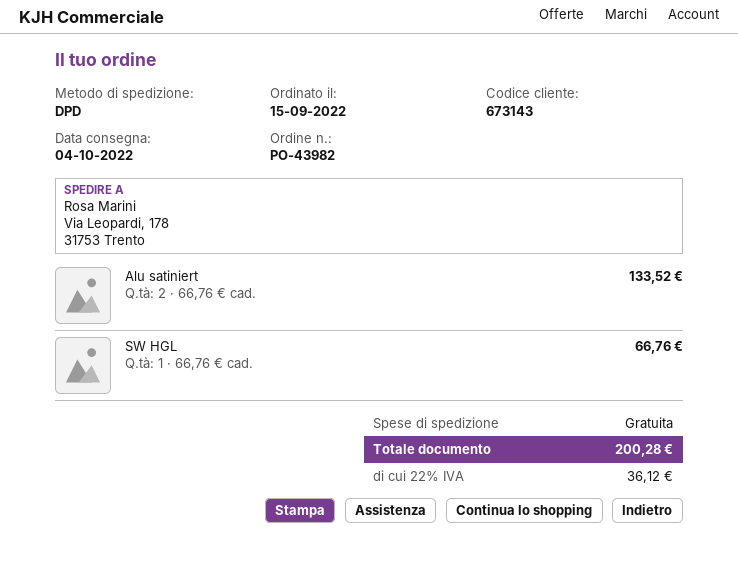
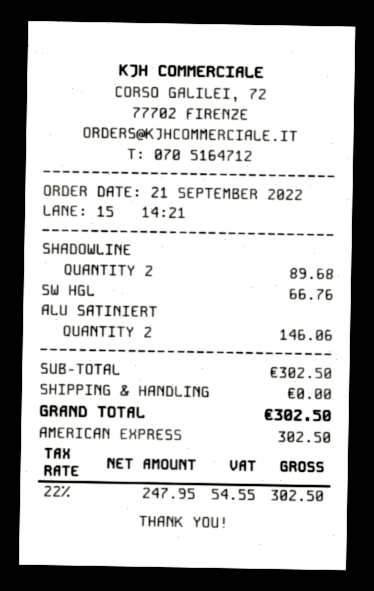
order date: 2022-09-15 -> 2022-09-21
Alu satiniert: 2 for 133.52 -> 2 for 146.06
SHADOWLINE: none -> 2 for 89.68
tax: 22% = 36.12 -> 22% = 54.55
total: 200.28 -> 302.50

